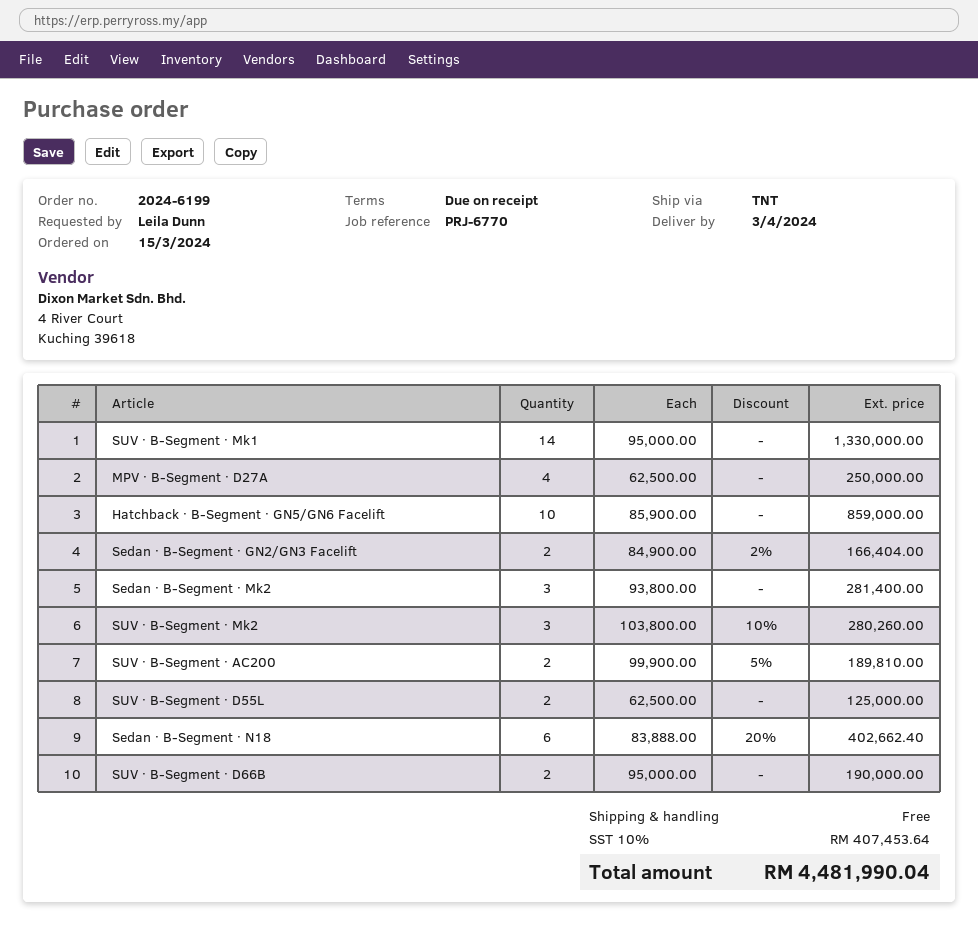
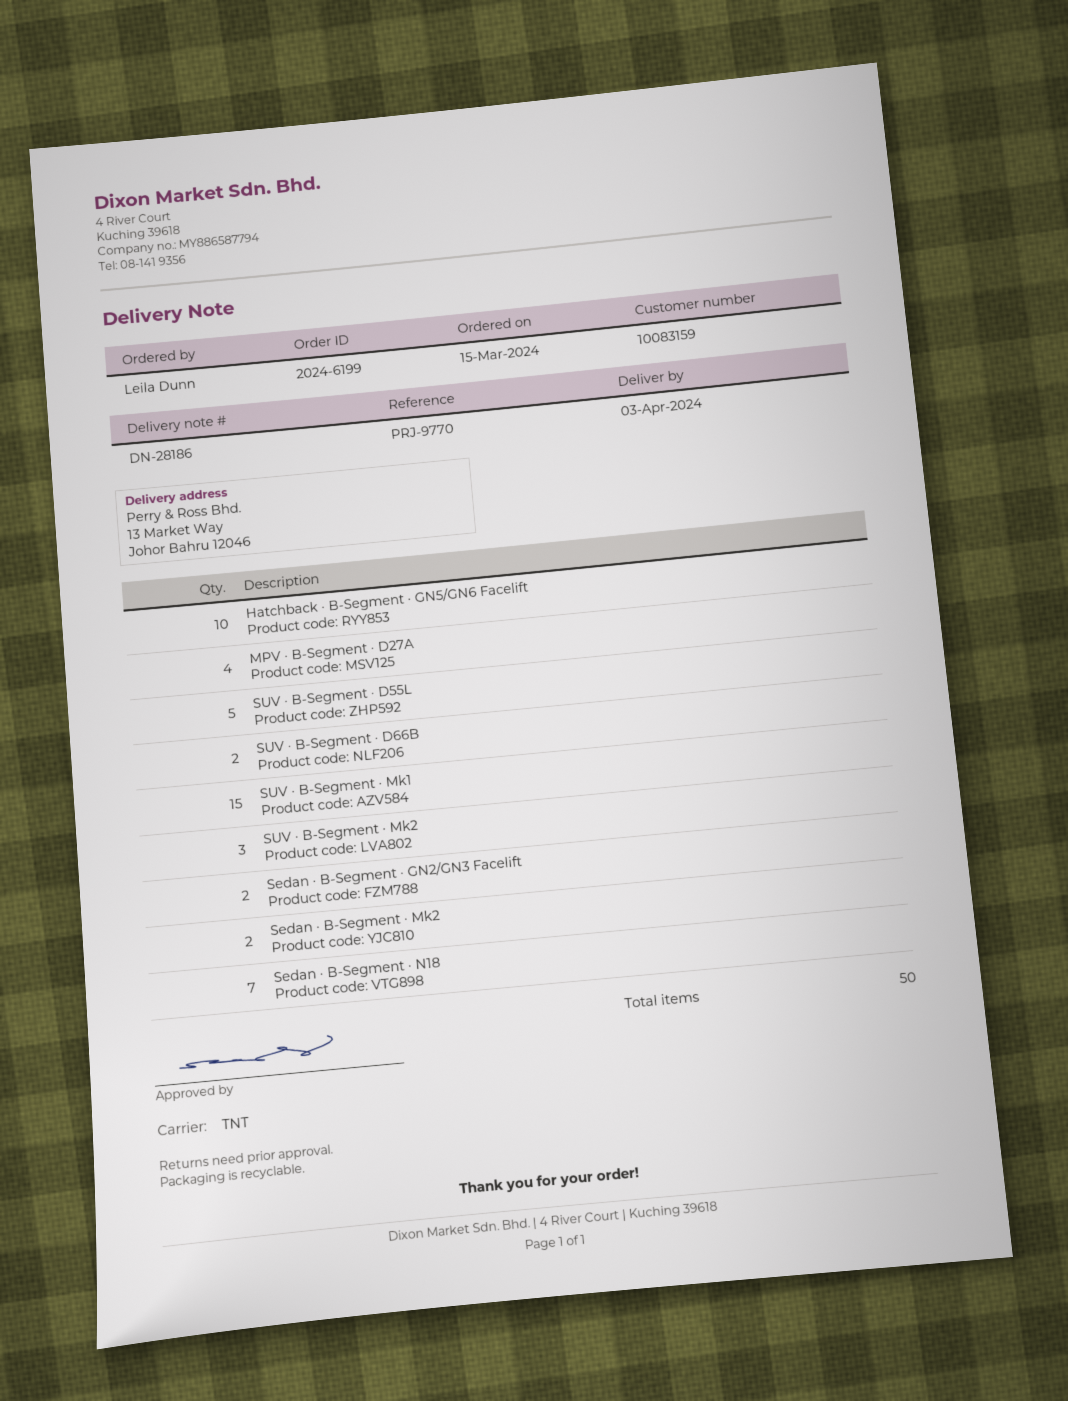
reference: PRJ-6770 -> PRJ-9770
SUV · B-Segment · Mk1: 14 -> 15
Sedan · B-Segment · Mk2: 3 -> 2
SUV · B-Segment · AC200: 2 -> none
SUV · B-Segment · D55L: 2 -> 5
Sedan · B-Segment · N18: 6 -> 7

